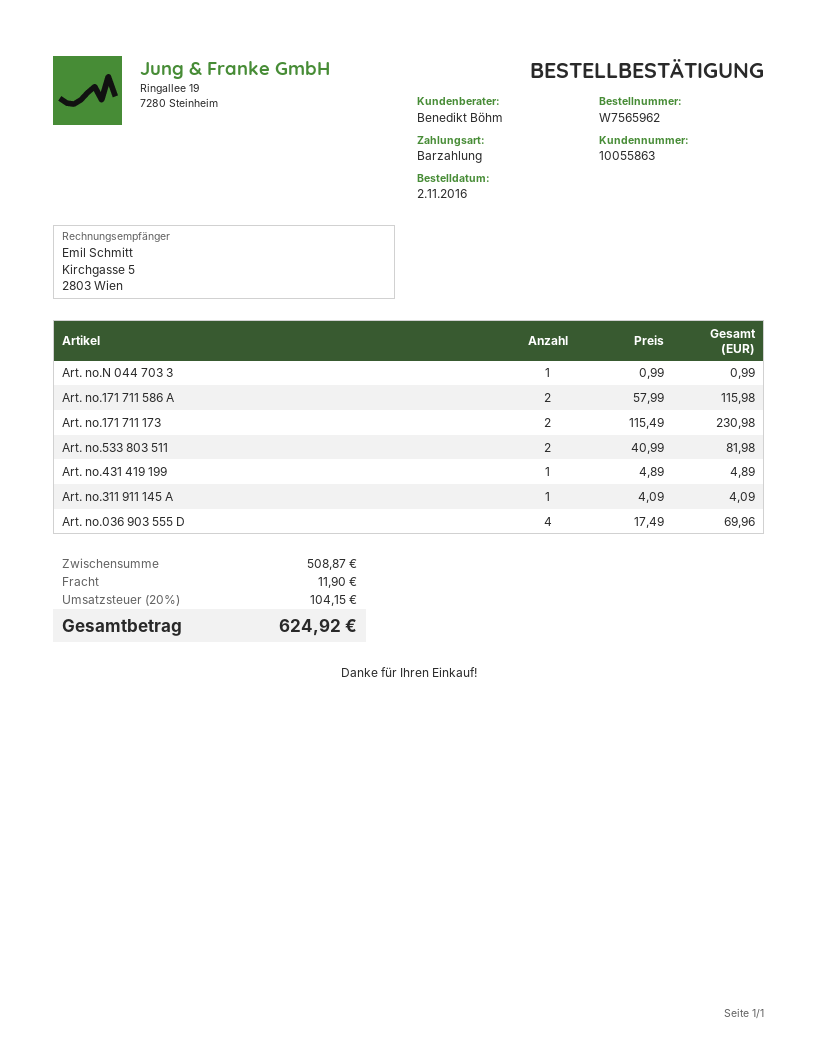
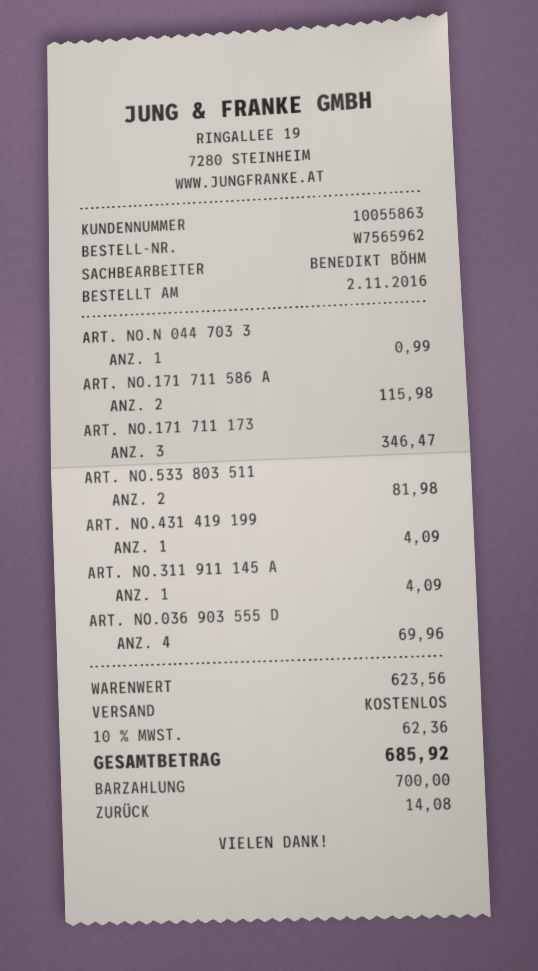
Art. no.171 711 173: 2 for 230.98 -> 3 for 346.47
Art. no.431 419 199: 1 for 4.89 -> 1 for 4.09
subtotal: 508.87 -> 623.56
shipping: 11.90 -> 0.00
tax: 20% = 104.15 -> 10% = 62.36
total: 624.92 -> 685.92

